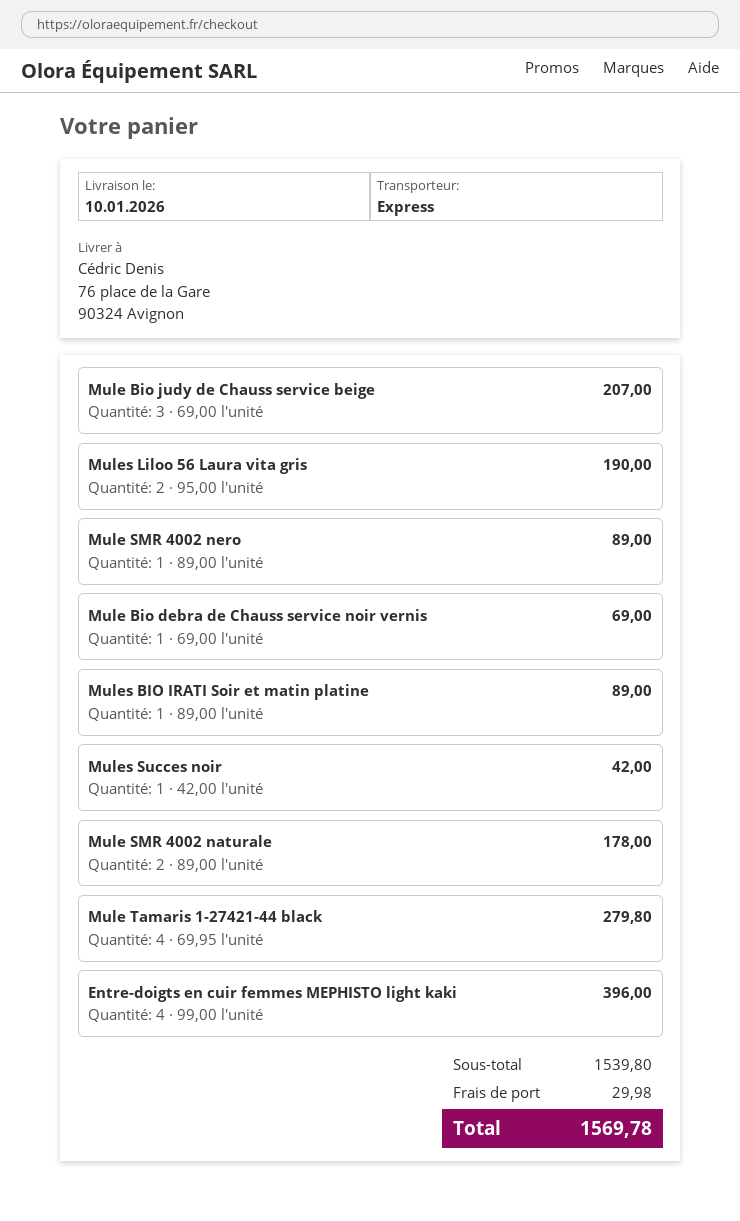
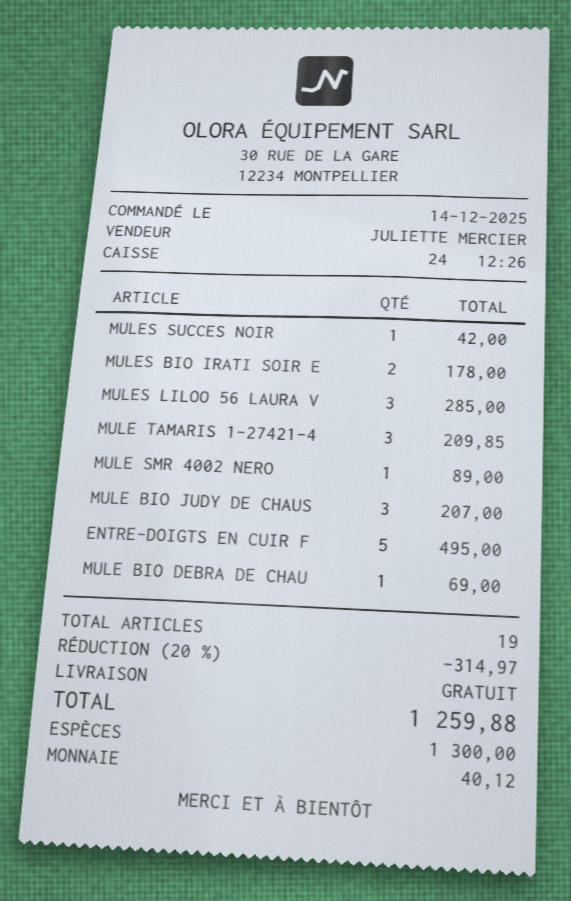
Mules Liloo 56 Laura vita gris: 2 for 190.00 -> 3 for 285.00
Mules BIO IRATI Soir et matin platine: 1 for 89.00 -> 2 for 178.00
Mule SMR 4002 naturale: 2 for 178.00 -> none
Mule Tamaris 1-27421-44 black: 4 for 279.80 -> 3 for 209.85
Entre-doigts en cuir femmes MEPHISTO light kaki: 4 for 396.00 -> 5 for 495.00
discount: none -> 20% = 314.97
shipping: 29.98 -> 0.00
total: 1569.78 -> 1259.88

